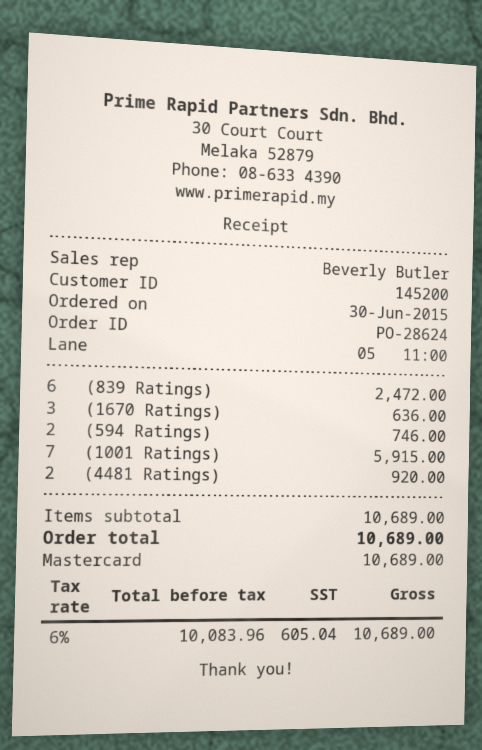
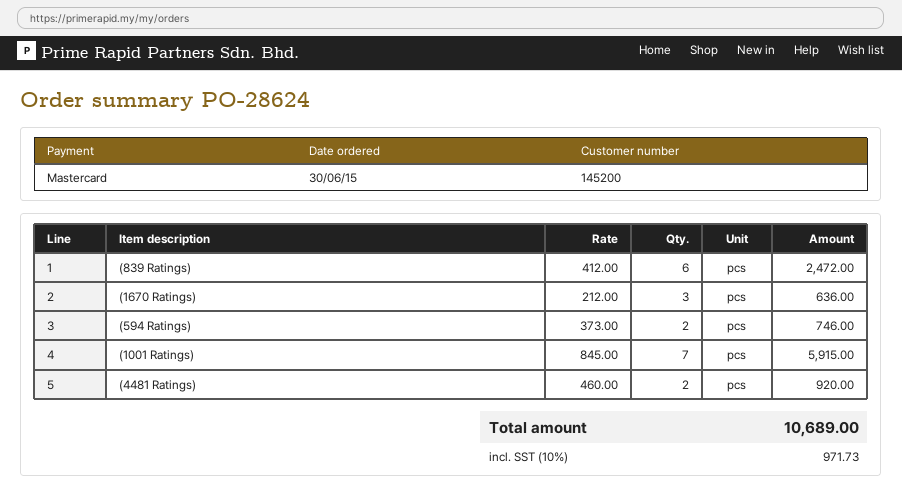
tax: 6% = 605.04 -> 10% = 971.73

